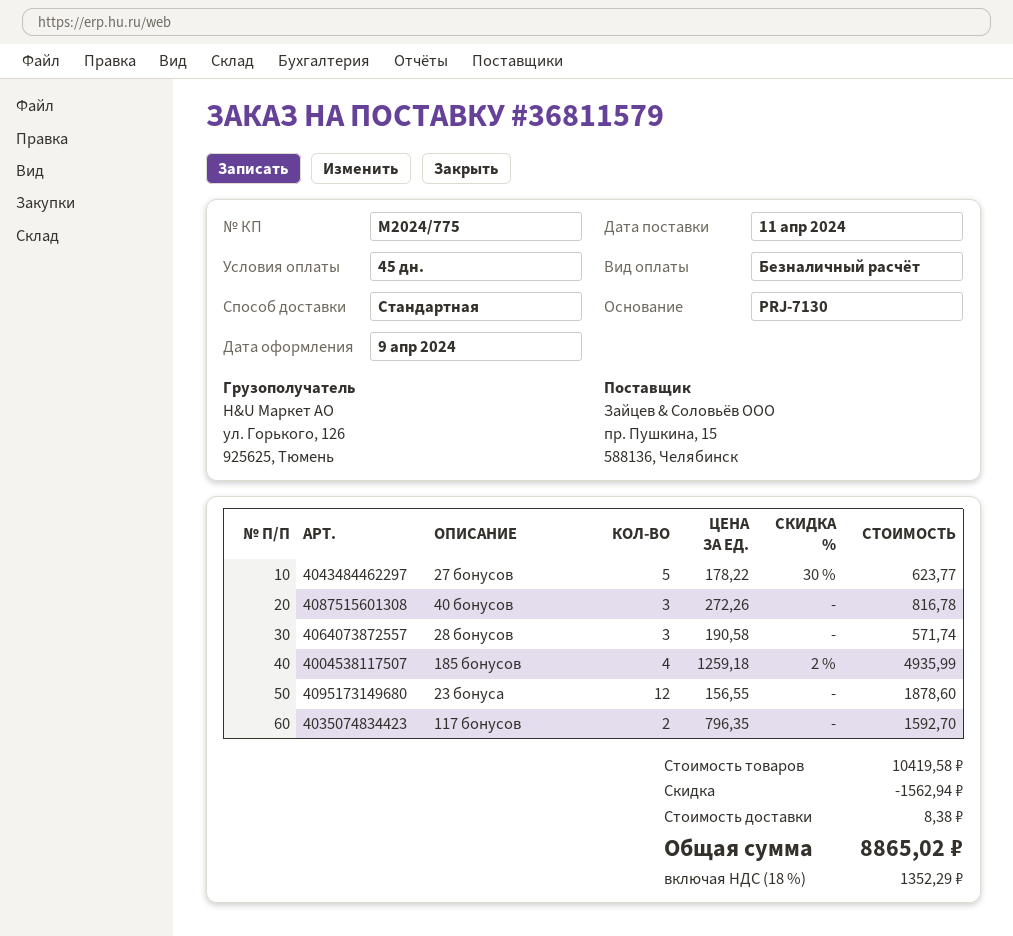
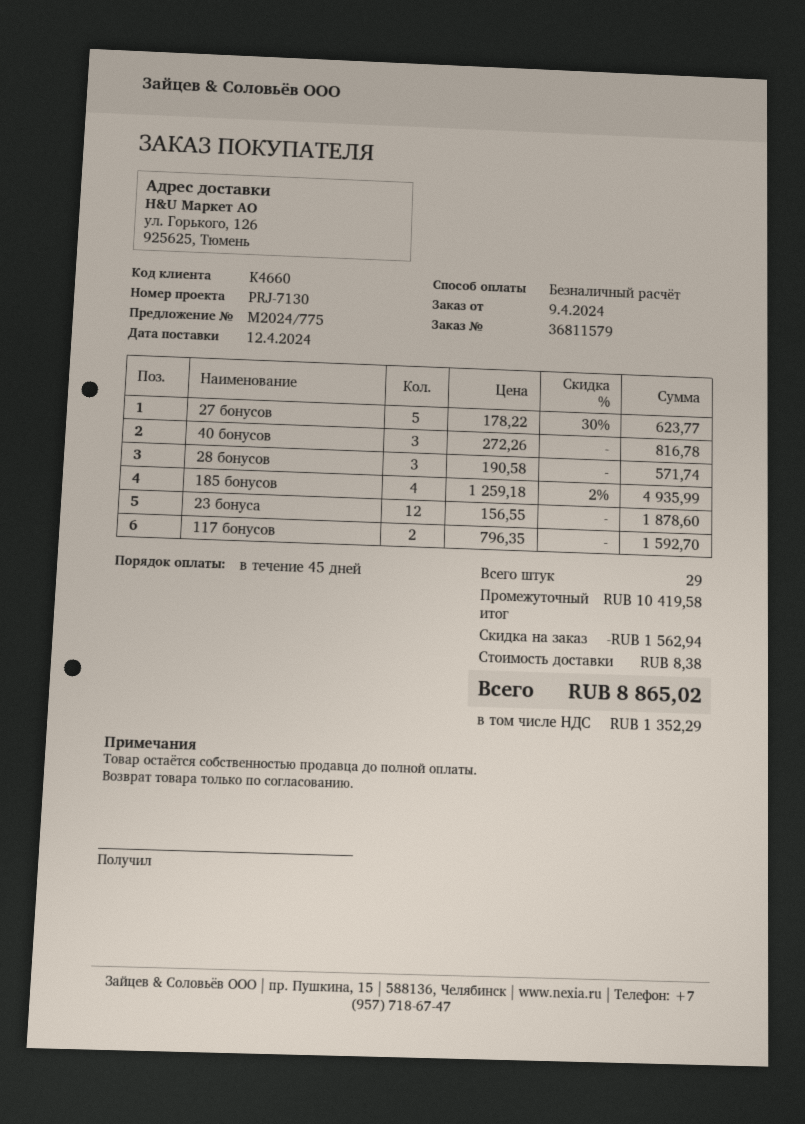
delivery date: 2024-04-11 -> 2024-04-12

